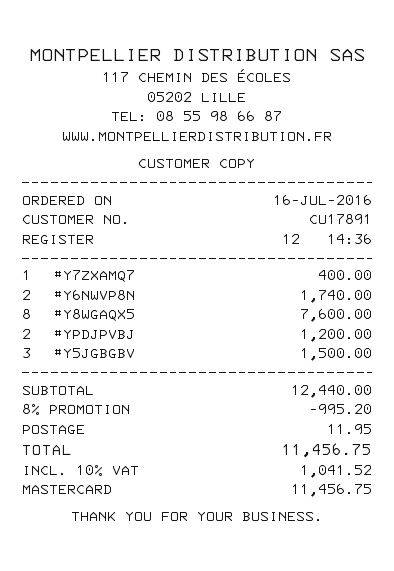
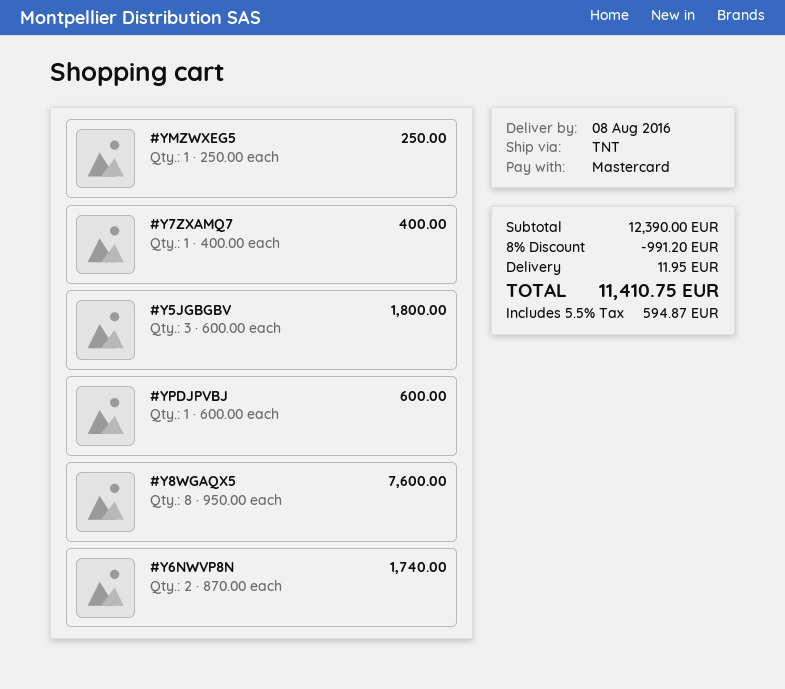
#YPDJPVBJ: 2 for 1200.00 -> 1 for 600.00
#Y5JGBGBV: 3 for 1500.00 -> 3 for 1800.00
#YMZWXEG5: none -> 1 for 250.00
subtotal: 12440.00 -> 12390.00
discount: 8% = 995.20 -> 8% = 991.20
tax: 10% = 1041.52 -> 5.5% = 594.87
total: 11456.75 -> 11410.75

